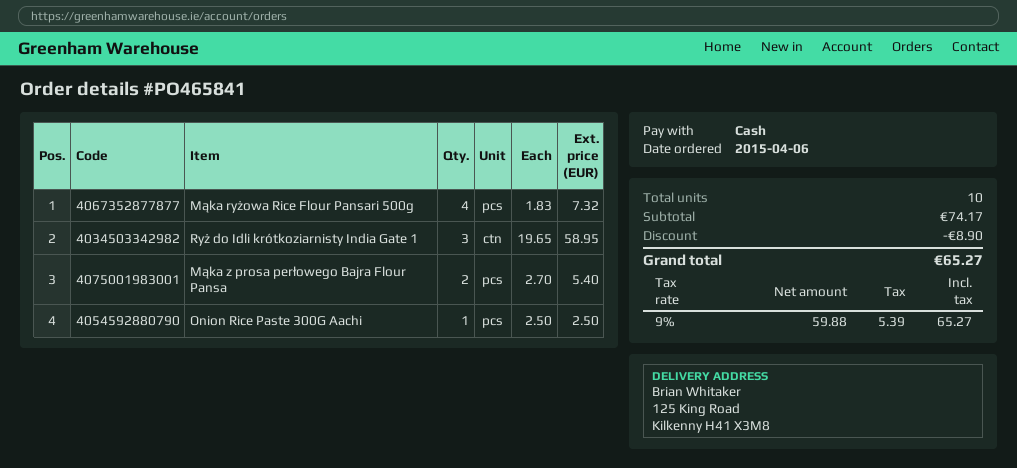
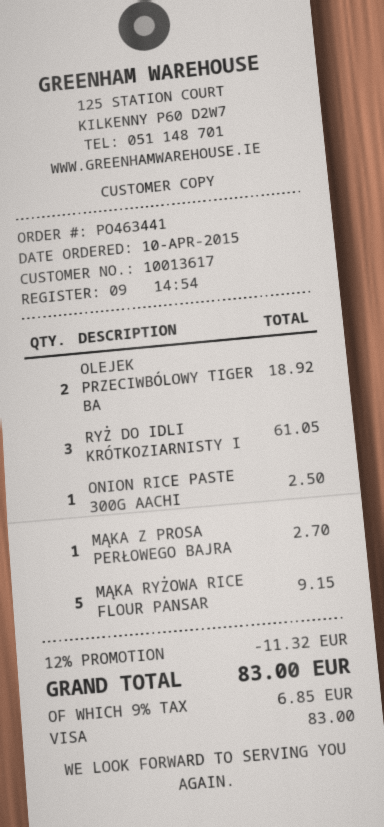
order number: PO465841 -> PO463441
order date: 2015-04-06 -> 2015-04-10
payment method: cash -> Visa
Mąka ryżowa Rice Flour Pansari 500g: 4 for 7.32 -> 5 for 9.15
Ryż do Idli krótkoziarnisty India Gate 1: 3 for 58.95 -> 3 for 61.05
Mąka z prosa perłowego Bajra Flour Pansa: 2 for 5.40 -> 1 for 2.70
OLEJEK PRZECIWBÓLOWY TIGER BA: none -> 2 for 18.92
discount: 8.90 -> 11.32
tax: 9% = 5.39 -> 9% = 6.85
total: 65.27 -> 83.00

